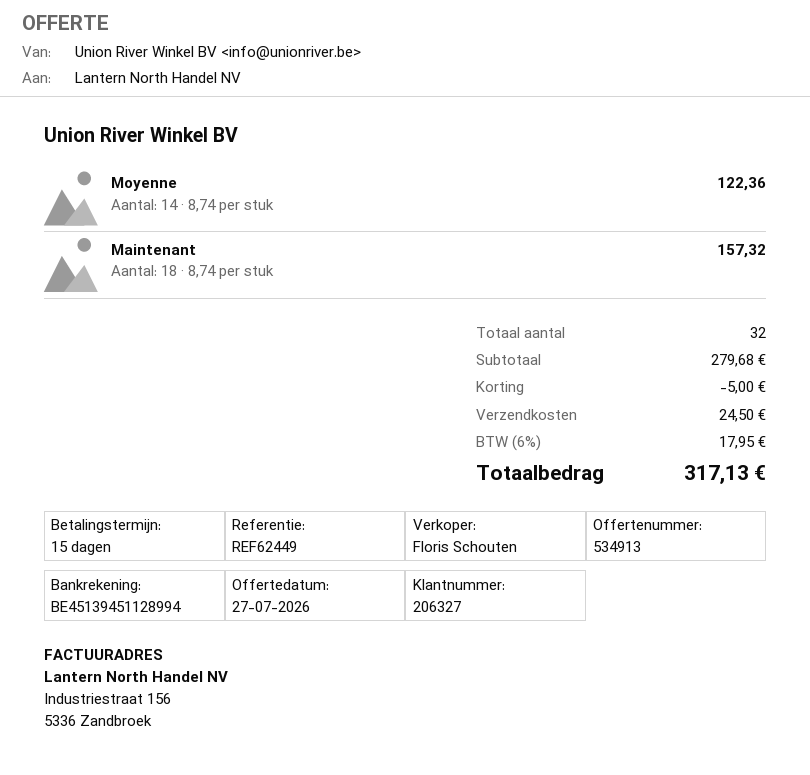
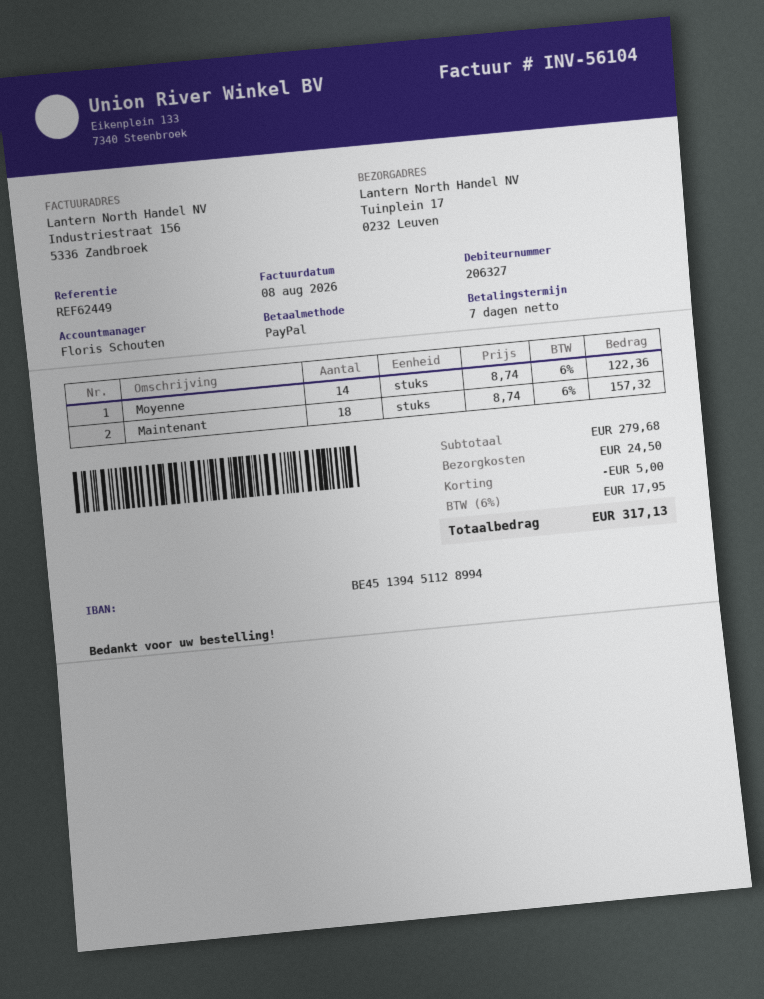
payment terms: 15 days -> 7 days

